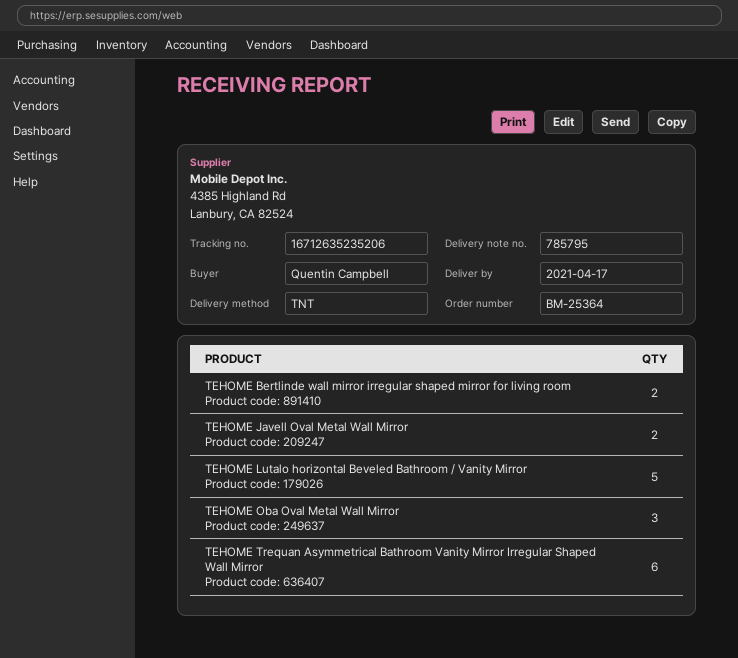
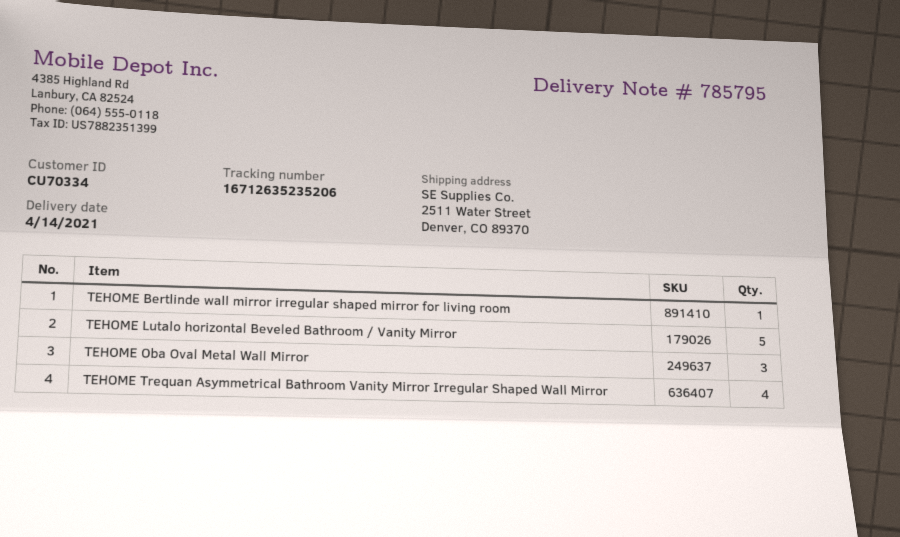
delivery date: 2021-04-17 -> 2021-04-14
TEHOME Bertlinde wall mirror irregular shaped mirror for living room: 2 -> 1
TEHOME Javell Oval Metal Wall Mirror: 2 -> none
TEHOME Trequan Asymmetrical Bathroom Vanity Mirror Irregular Shaped Wall Mirror: 6 -> 4

